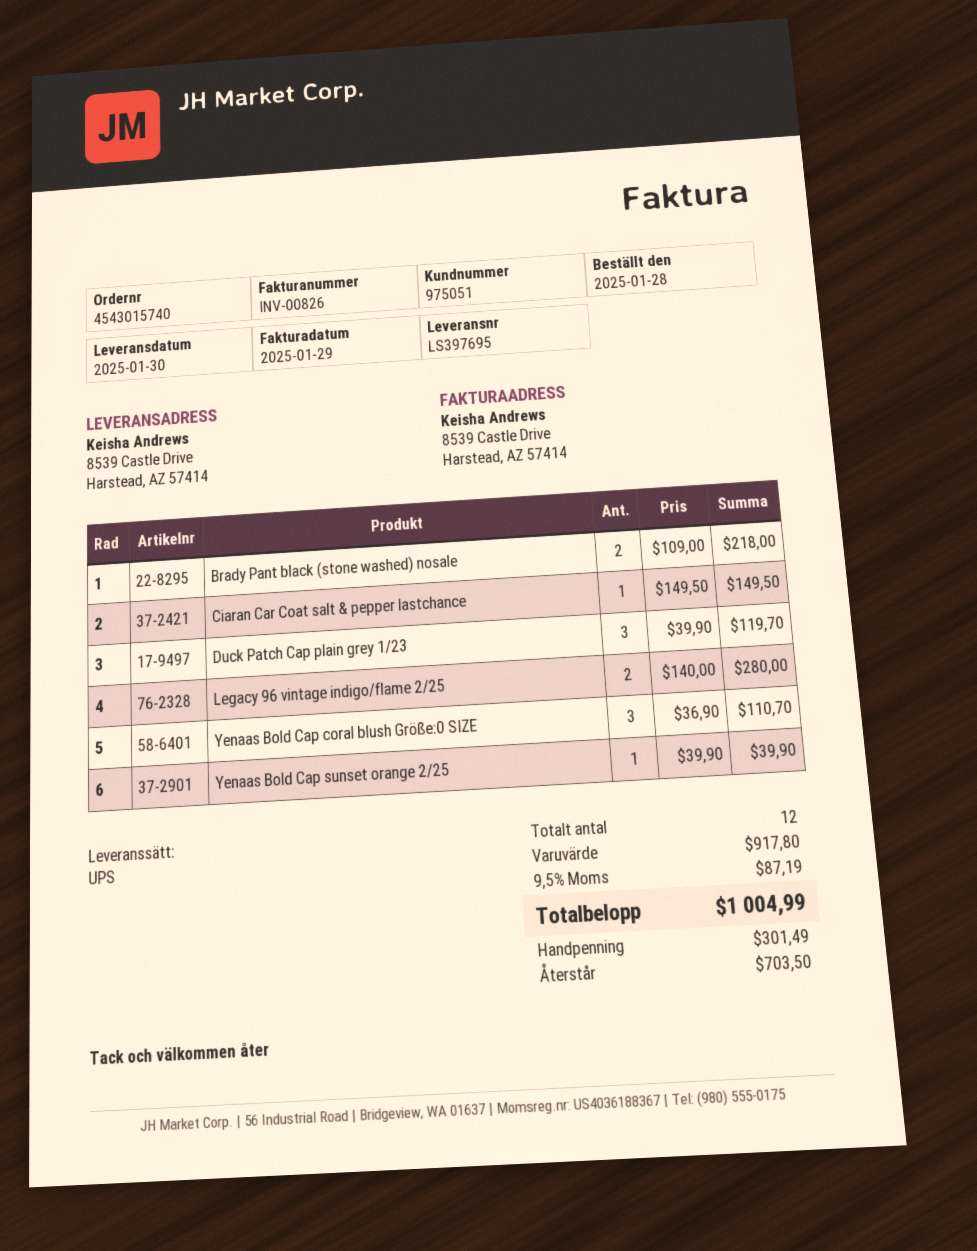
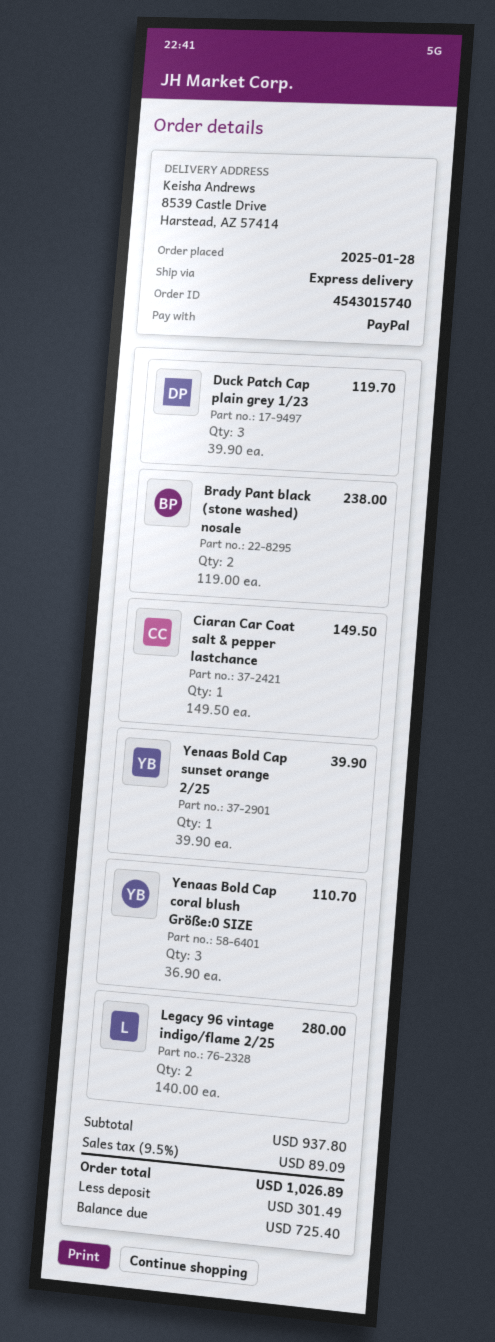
shipping method: UPS -> express
Brady Pant black (stone washed) nosale: 2 x 109.00 = 218.00 -> 2 x 119.00 = 238.00
subtotal: 917.80 -> 937.80
tax: 9.5% = 87.19 -> 9.5% = 89.09
total: 1004.99 -> 1026.89
balance: 703.50 -> 725.40

